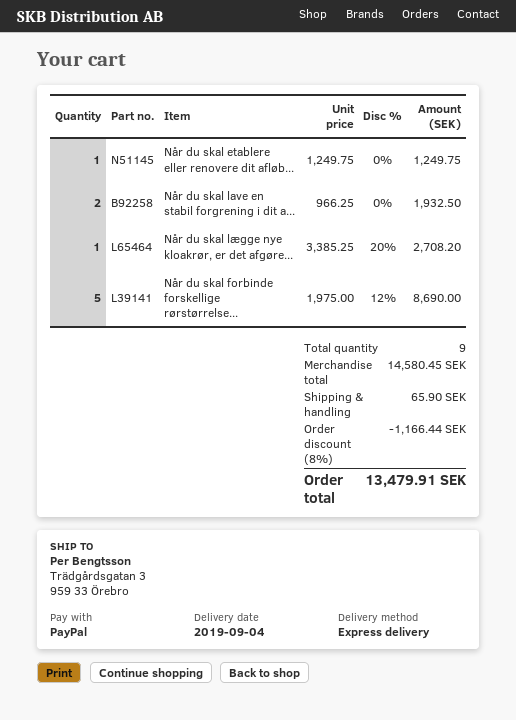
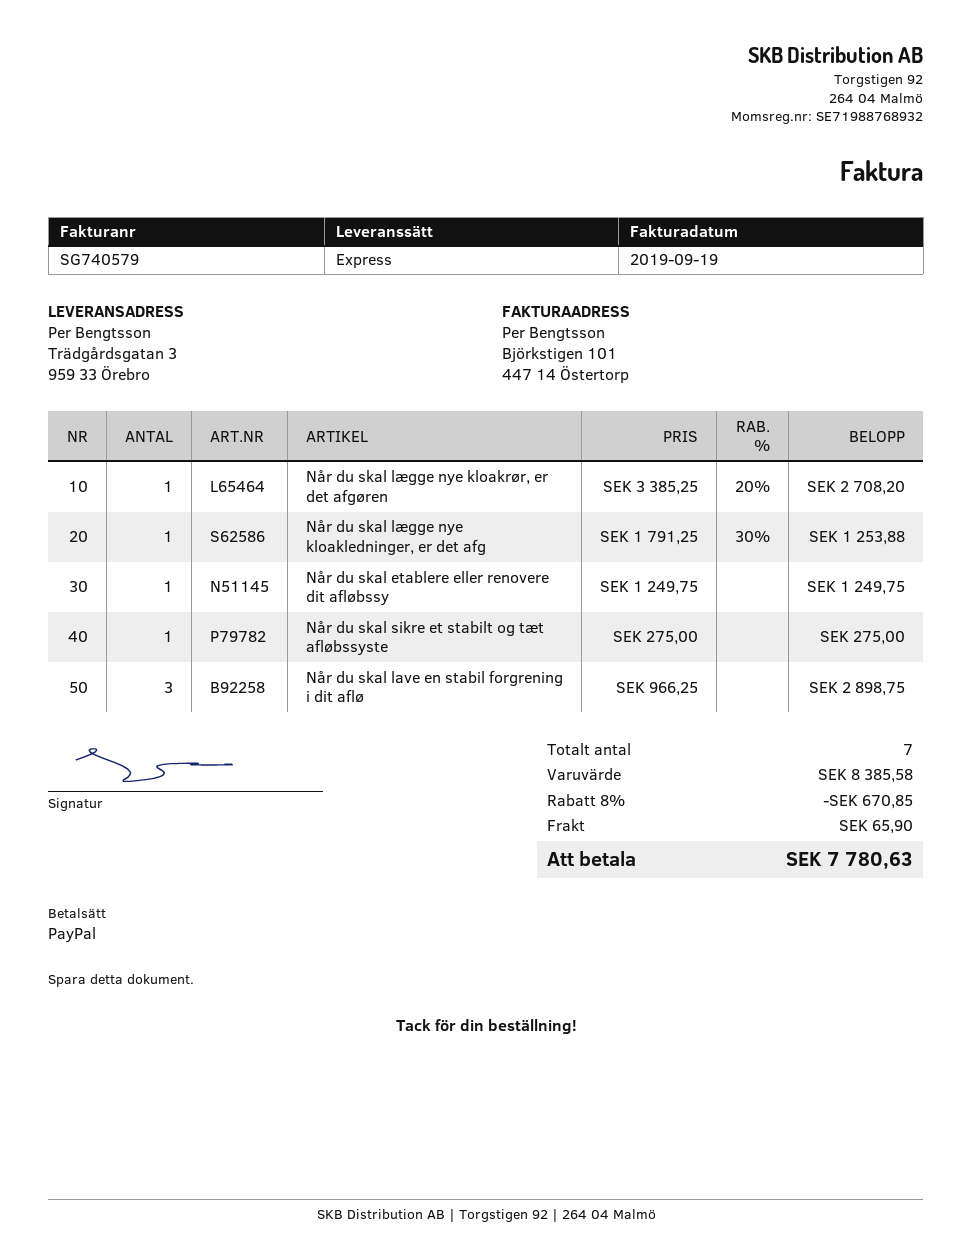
Når du skal lave en stabil forgrening i dit a...: 2 x 966.25 = 1932.50 -> 3 x 966.25 = 2898.75
Når du skal forbinde forskellige rørstørrelse...: 5 x 1975.00 - 12% = 8690.00 -> none
Når du skal lægge nye kloakledninger, er det afg: none -> 1 x 1791.25 - 30% = 1253.88
Når du skal sikre et stabilt og tæt afløbssyste: none -> 1 x 275.00 = 275.00
total quantity: 9 -> 7
subtotal: 14580.45 -> 8385.58
discount: 8% = 1166.44 -> 8% = 670.85
total: 13479.91 -> 7780.63

